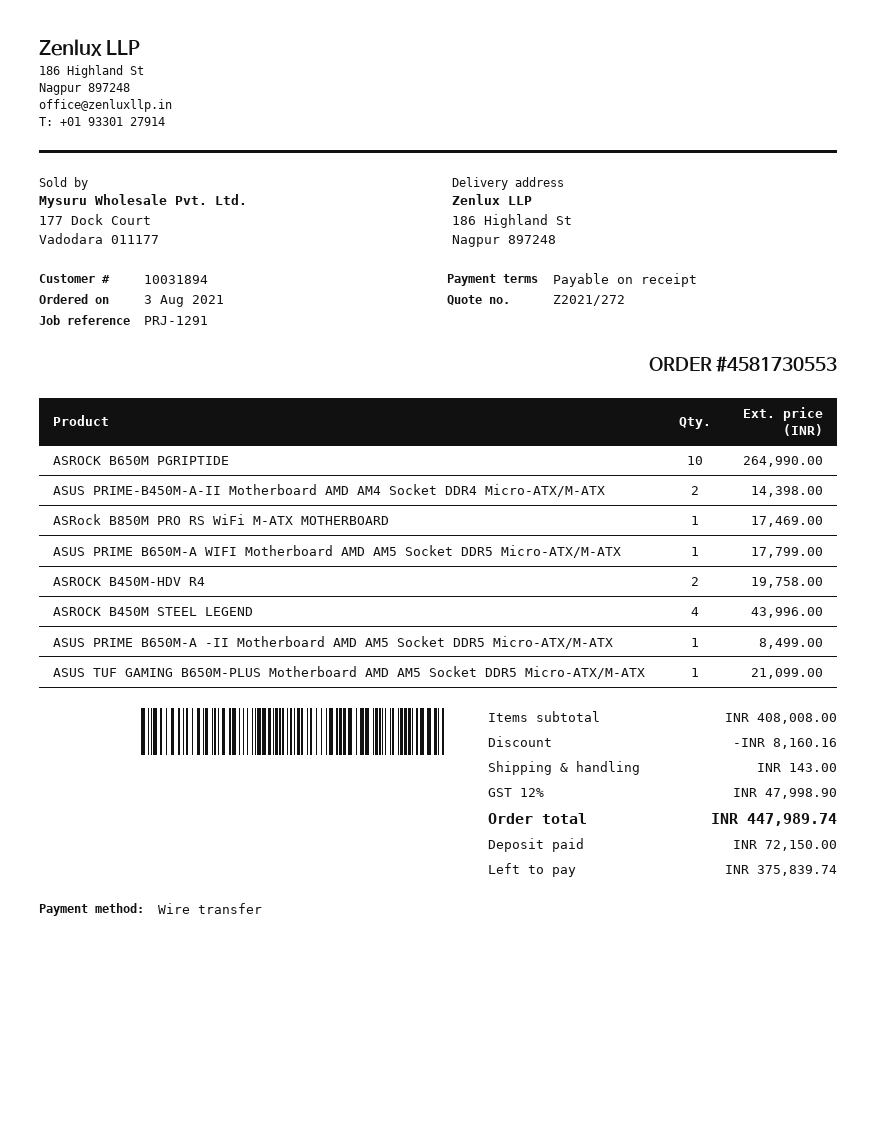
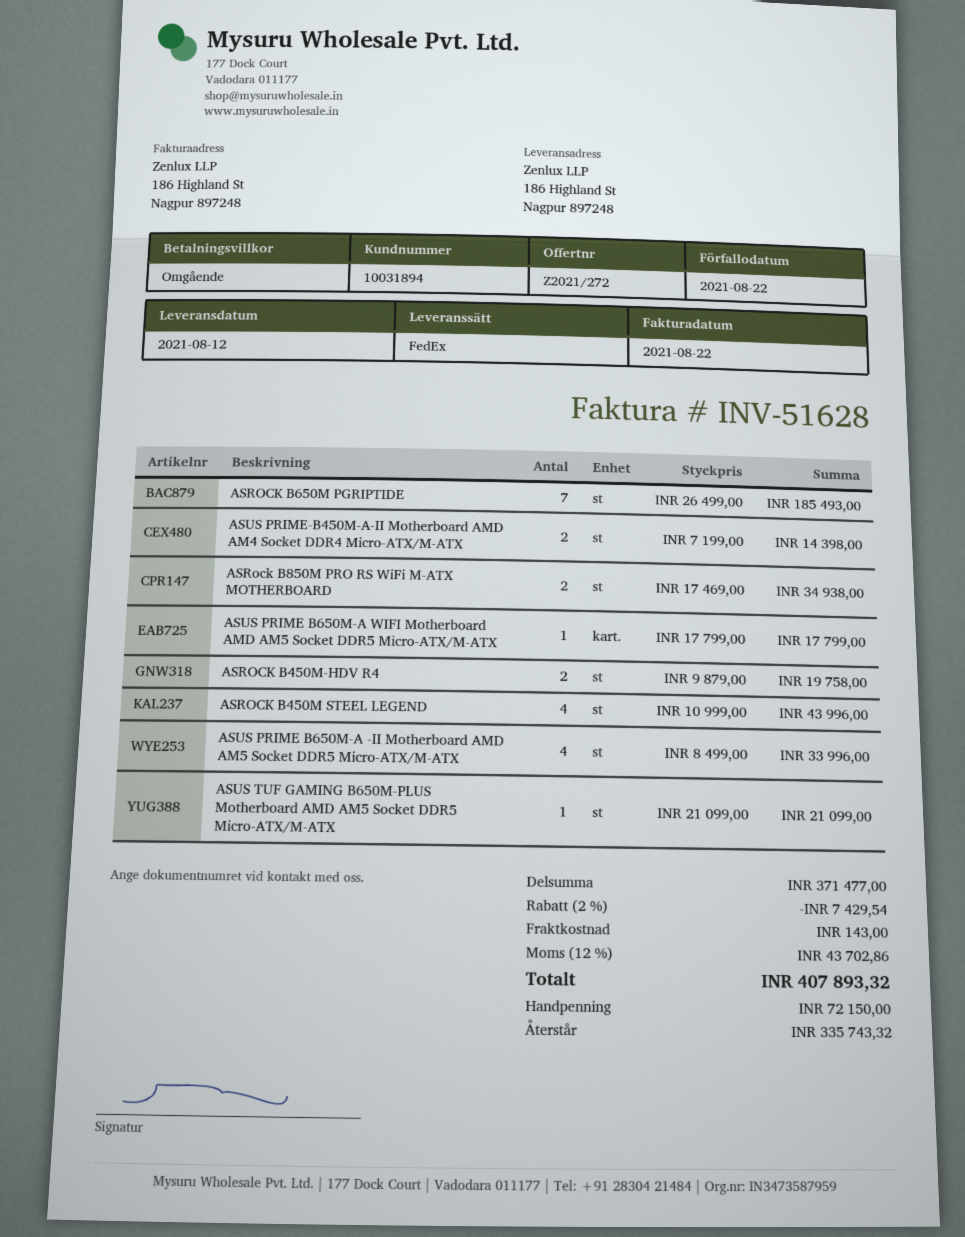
ASROCK B650M PGRIPTIDE: 10 for 264990.00 -> 7 for 185493.00
ASRock B850M PRO RS WiFi M-ATX MOTHERBOARD: 1 for 17469.00 -> 2 for 34938.00
ASUS PRIME B650M-A -II Motherboard AMD AM5 Socket DDR5 Micro-ATX/M-ATX: 1 for 8499.00 -> 4 for 33996.00
subtotal: 408008.00 -> 371477.00
discount: 8160.16 -> 7429.54
tax: 12% = 47998.90 -> 12% = 43702.86
total: 447989.74 -> 407893.32
balance: 375839.74 -> 335743.32

